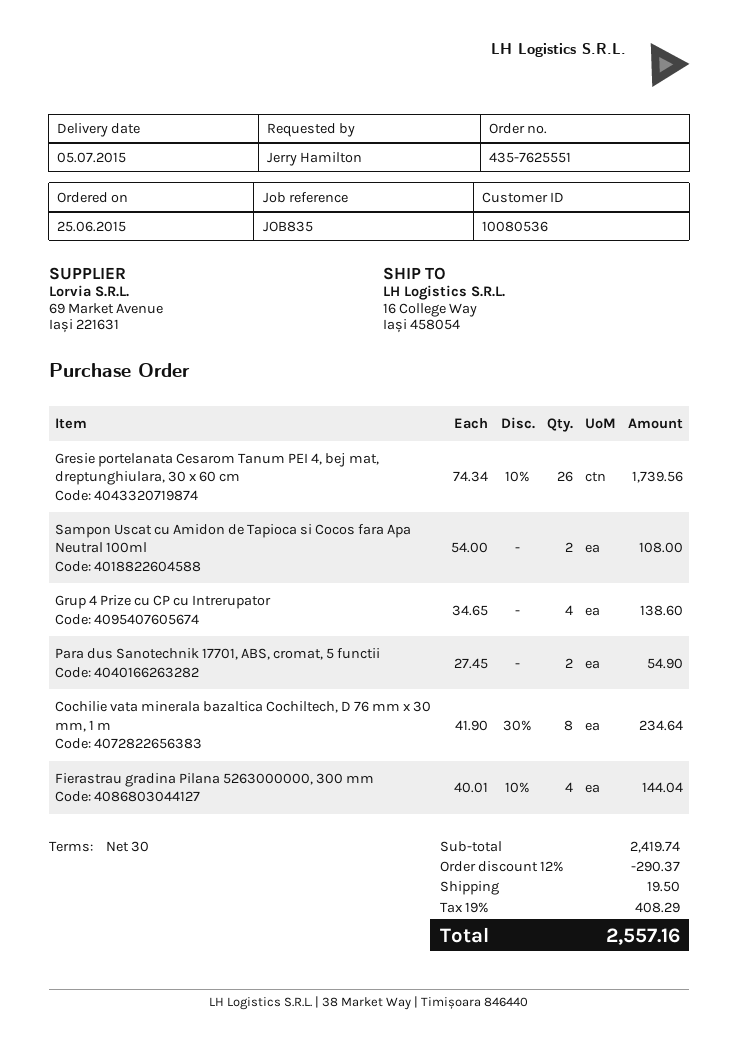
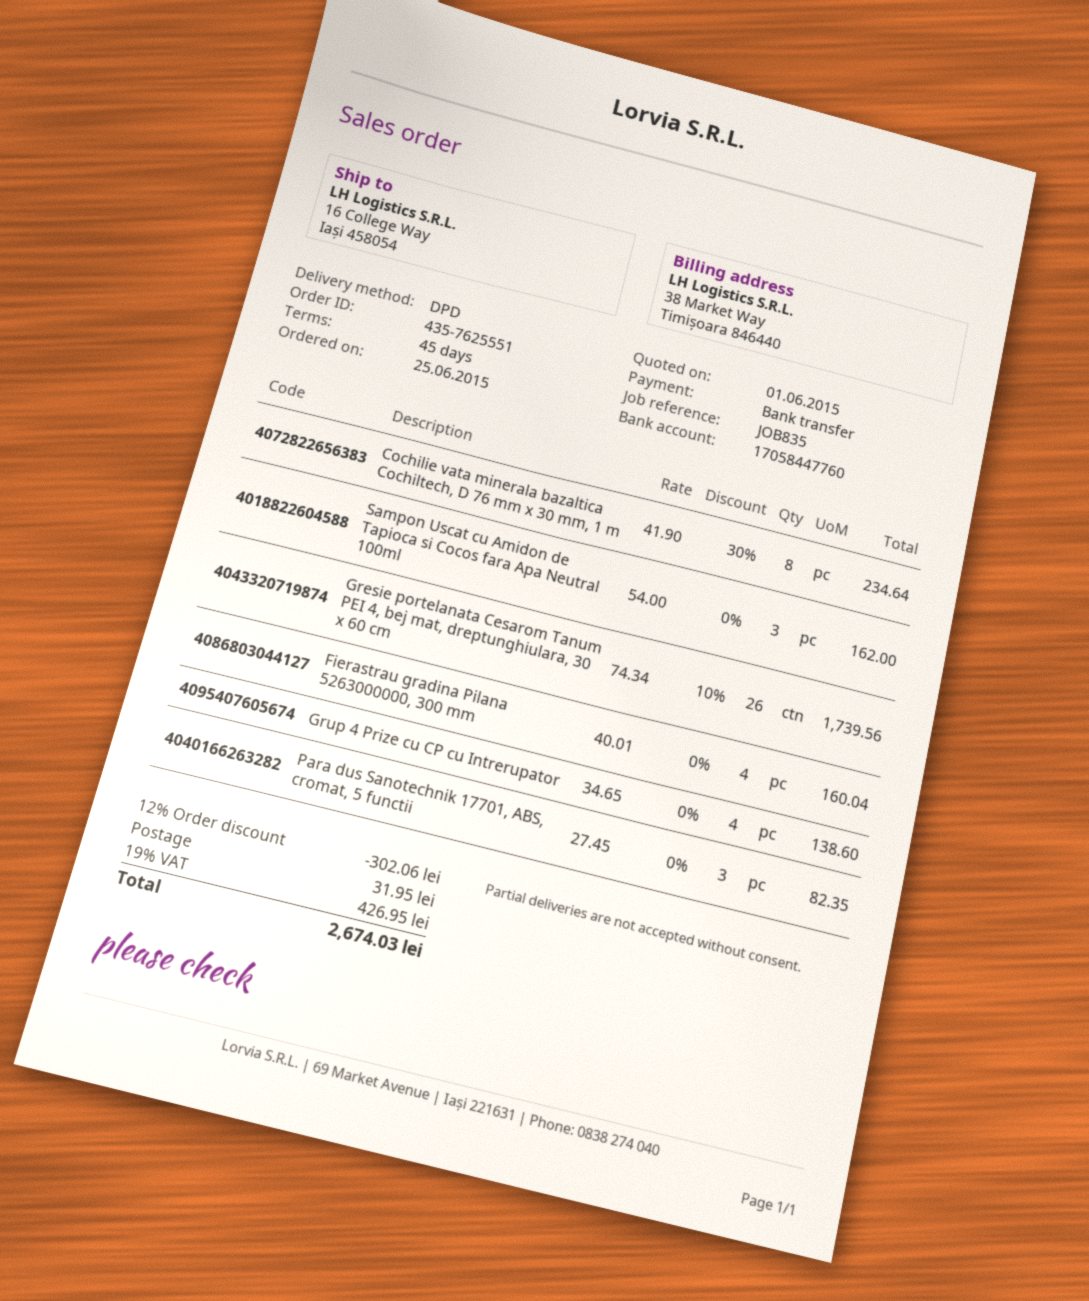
payment terms: 30 days -> 45 days
Sampon Uscat cu Amidon de Tapioca si Cocos fara Apa Neutral 100ml: 2 x 54.00 = 108.00 -> 3 x 54.00 = 162.00
Para dus Sanotechnik 17701, ABS, cromat, 5 functii: 2 x 27.45 = 54.90 -> 3 x 27.45 = 82.35
Fierastrau gradina Pilana 5263000000, 300 mm: 4 x 40.01 - 10% = 144.04 -> 4 x 40.01 = 160.04
discount: 12% = 290.37 -> 12% = 302.06
shipping: 19.50 -> 31.95
tax: 19% = 408.29 -> 19% = 426.95
total: 2557.16 -> 2674.03

